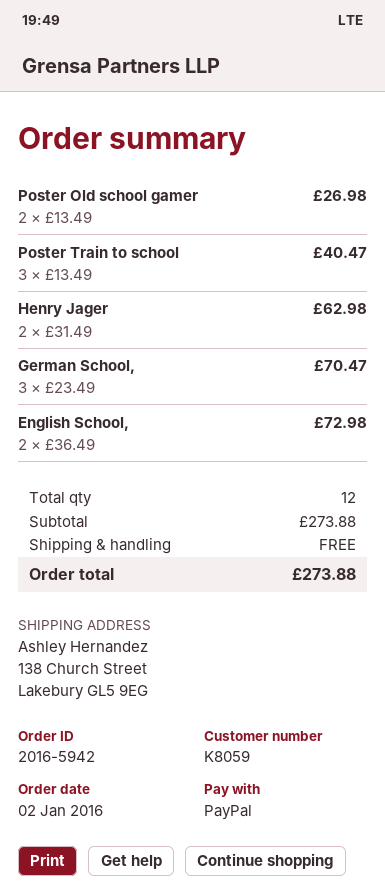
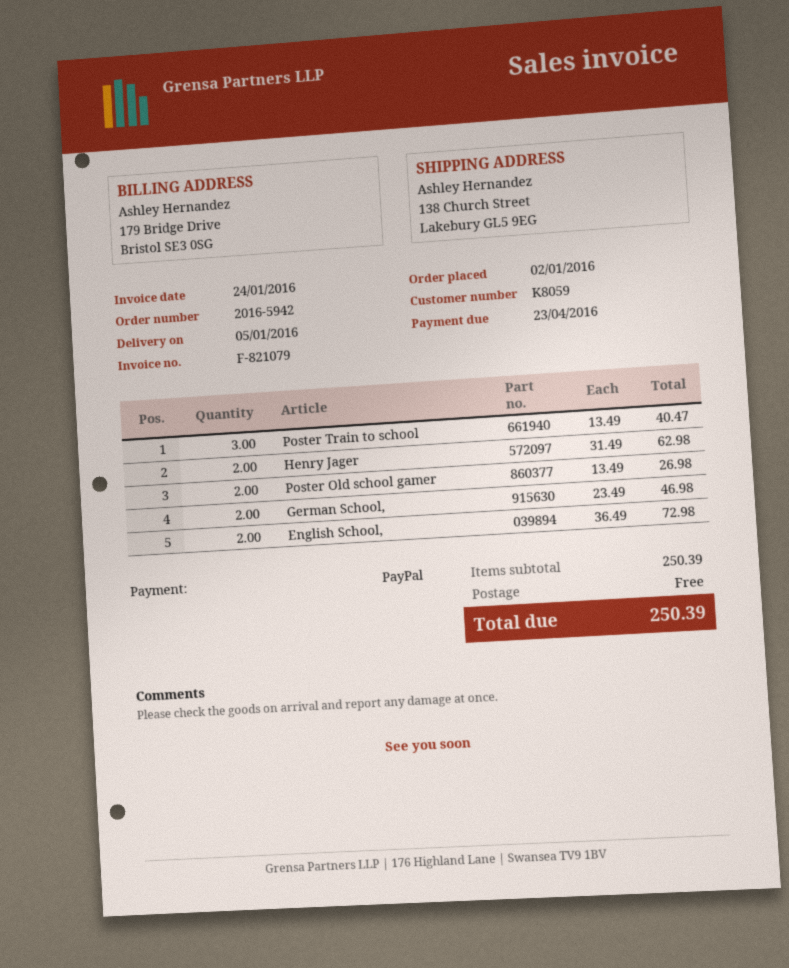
German School,: 3 x 23.49 = 70.47 -> 2 x 23.49 = 46.98
subtotal: 273.88 -> 250.39
total: 273.88 -> 250.39

